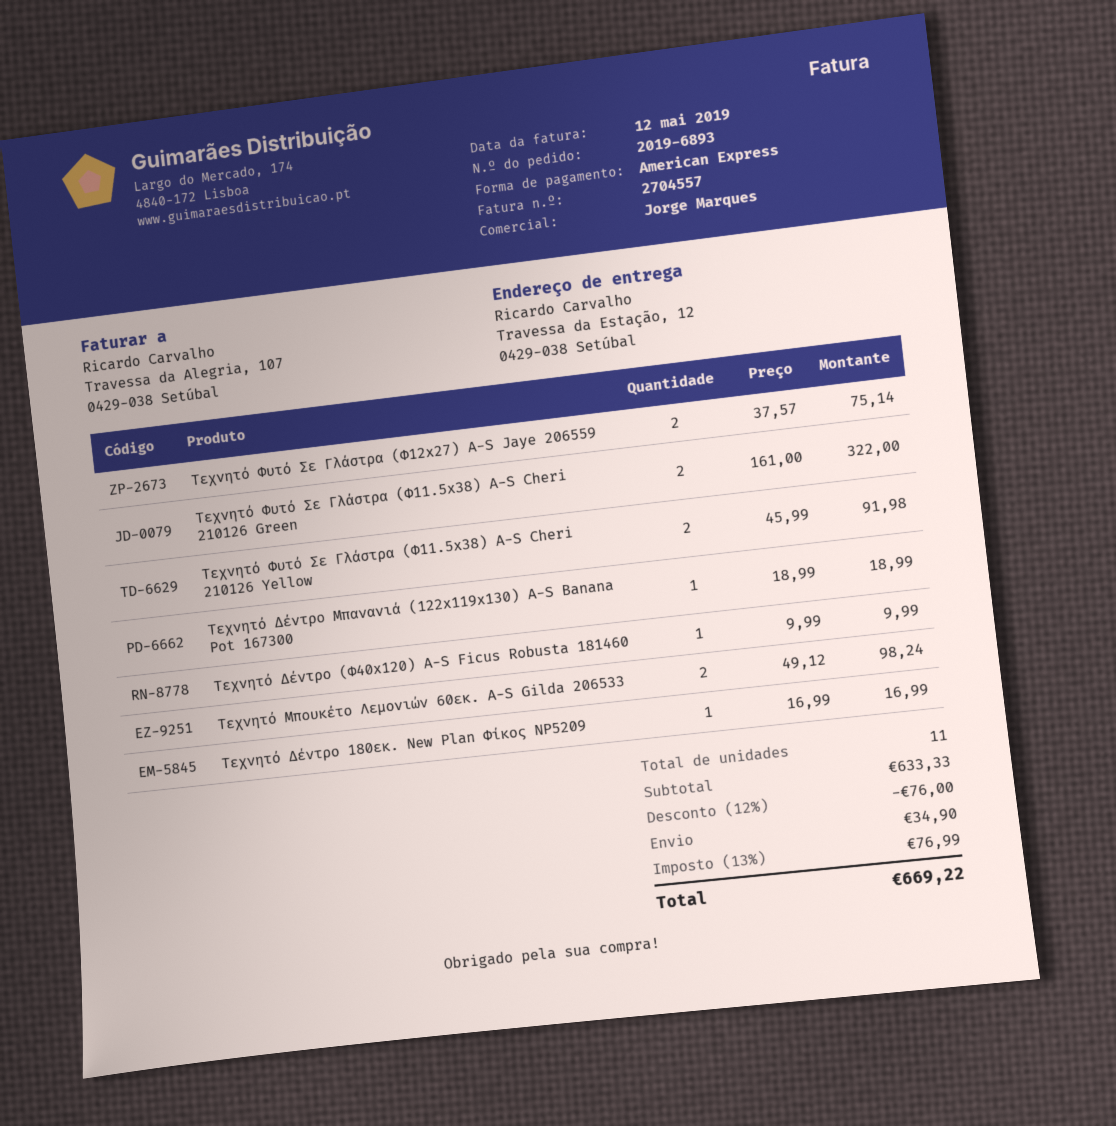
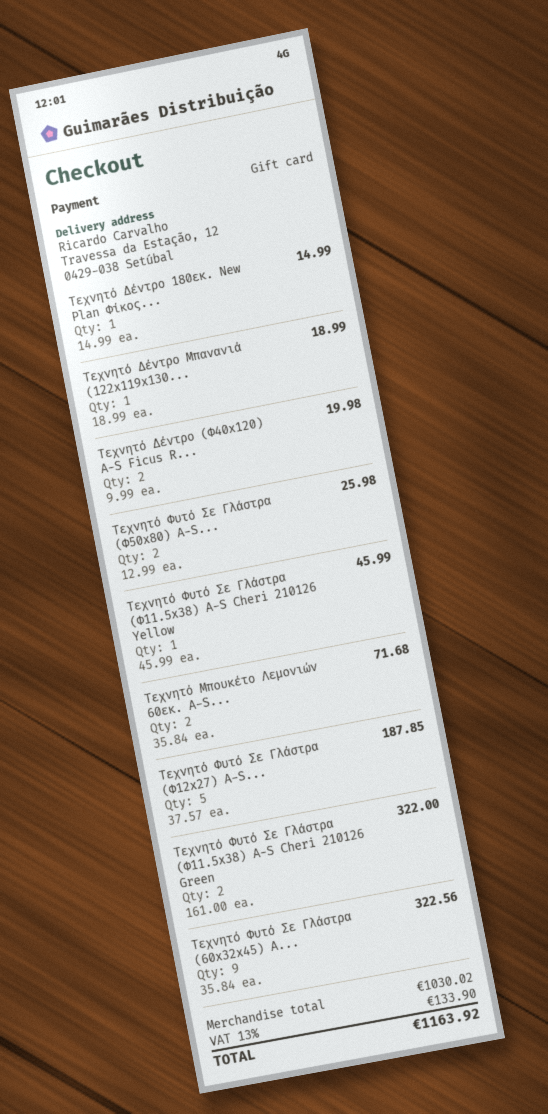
payment method: American Express -> gift card
Τεχνητό Φυτό Σε Γλάστρα (Φ12x27) A-S Jaye 206559: 2 x 37.57 = 75.14 -> 5 x 37.57 = 187.85
Τεχνητό Φυτό Σε Γλάστρα (Φ11.5x38) A-S Cheri 210126 Yellow: 2 x 45.99 = 91.98 -> 1 x 45.99 = 45.99
Τεχνητό Δέντρο (Φ40x120) A-S Ficus Robusta 181460: 1 x 9.99 = 9.99 -> 2 x 9.99 = 19.98
Τεχνητό Μπουκέτο Λεμονιών 60εκ. A-S Gilda 206533: 2 x 49.12 = 98.24 -> 2 x 35.84 = 71.68
Τεχνητό Δέντρο 180εκ. New Plan Φίκος NP5209: 1 x 16.99 = 16.99 -> 1 x 14.99 = 14.99
Τεχνητό Φυτό Σε Γλάστρα (Φ50x80) A-S...: none -> 2 x 12.99 = 25.98
Τεχνητό Φυτό Σε Γλάστρα (60x32x45) A...: none -> 9 x 35.84 = 322.56
subtotal: 633.33 -> 1030.02
discount: 12% = 76.00 -> none
shipping: 34.90 -> none
tax: 13% = 76.99 -> 13% = 133.90
total: 669.22 -> 1163.92

